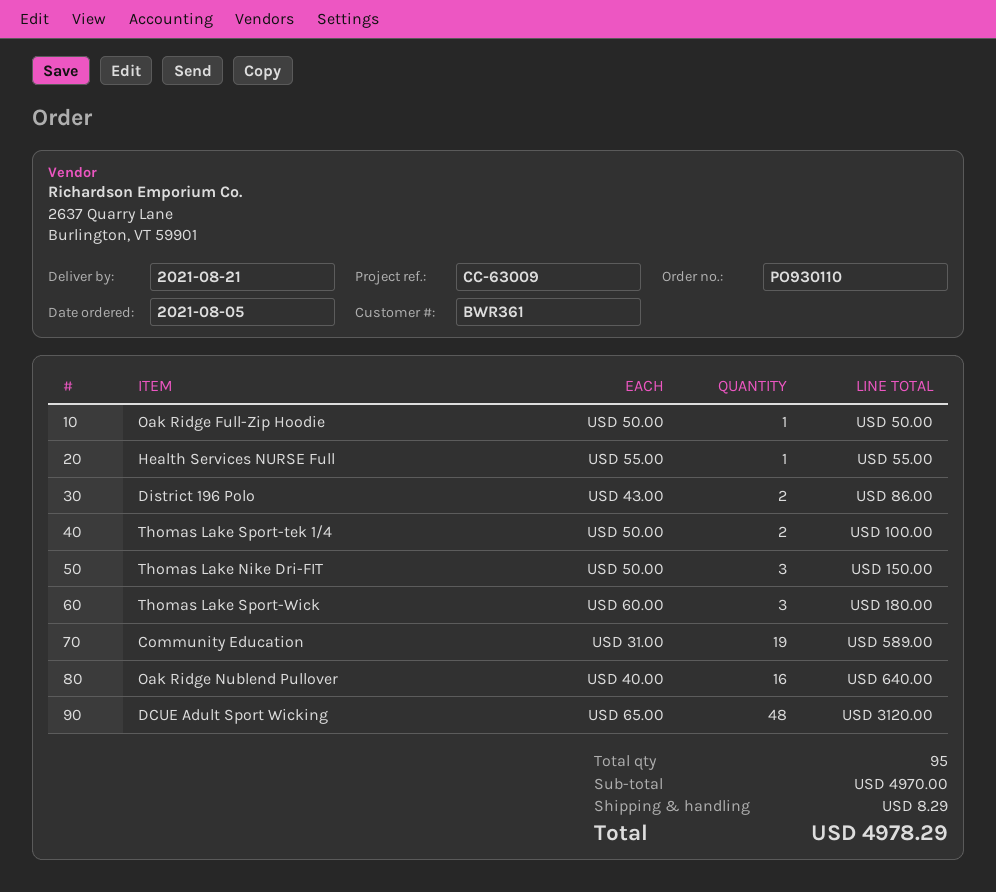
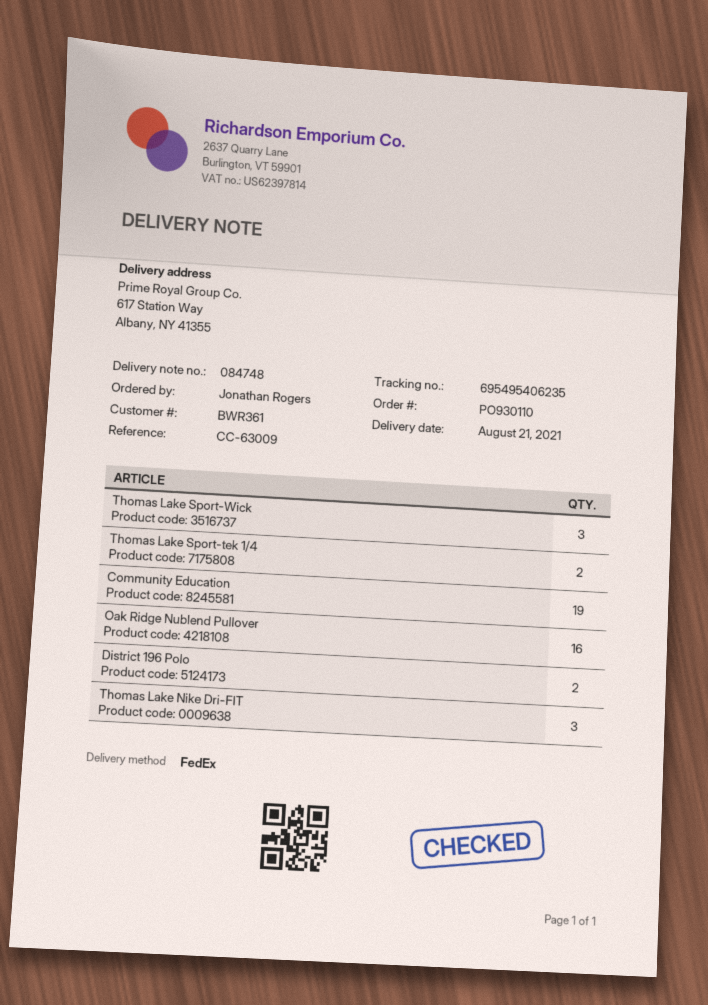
Oak Ridge Full-Zip Hoodie: 1 -> none
Health Services NURSE Full: 1 -> none
DCUE Adult Sport Wicking: 48 -> none

